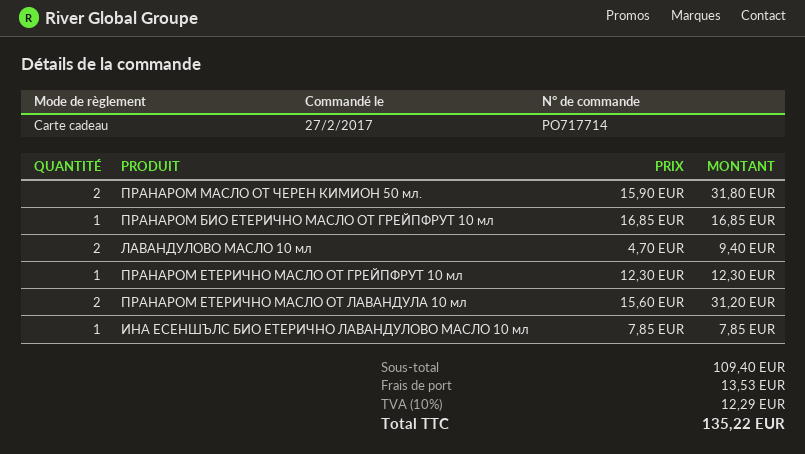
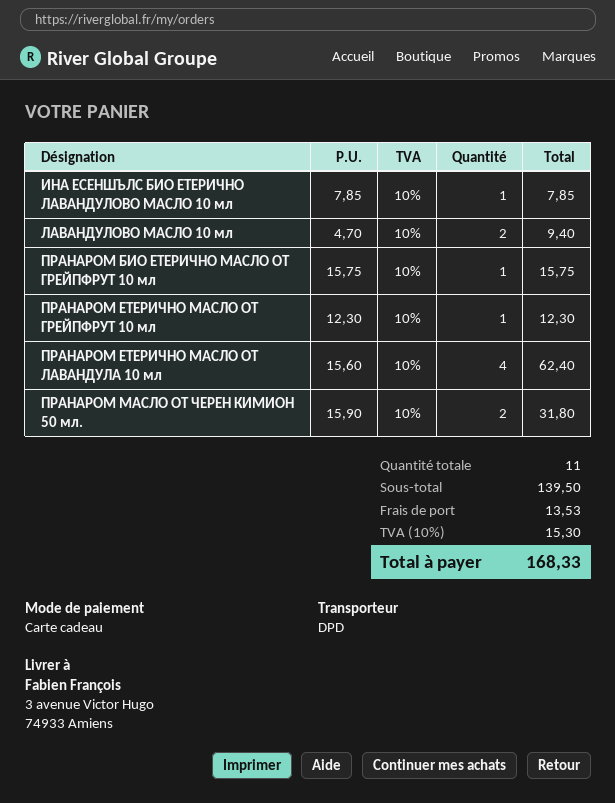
ПРАНАРОМ БИО ЕТЕРИЧНО МАСЛО ОТ ГРЕЙПФРУТ 10 мл: 1 x 16.85 = 16.85 -> 1 x 15.75 = 15.75
ПРАНАРОМ ЕТЕРИЧНО МАСЛО ОТ ЛАВАНДУЛА 10 мл: 2 x 15.60 = 31.20 -> 4 x 15.60 = 62.40
subtotal: 109.40 -> 139.50
tax: 10% = 12.29 -> 10% = 15.30
total: 135.22 -> 168.33

